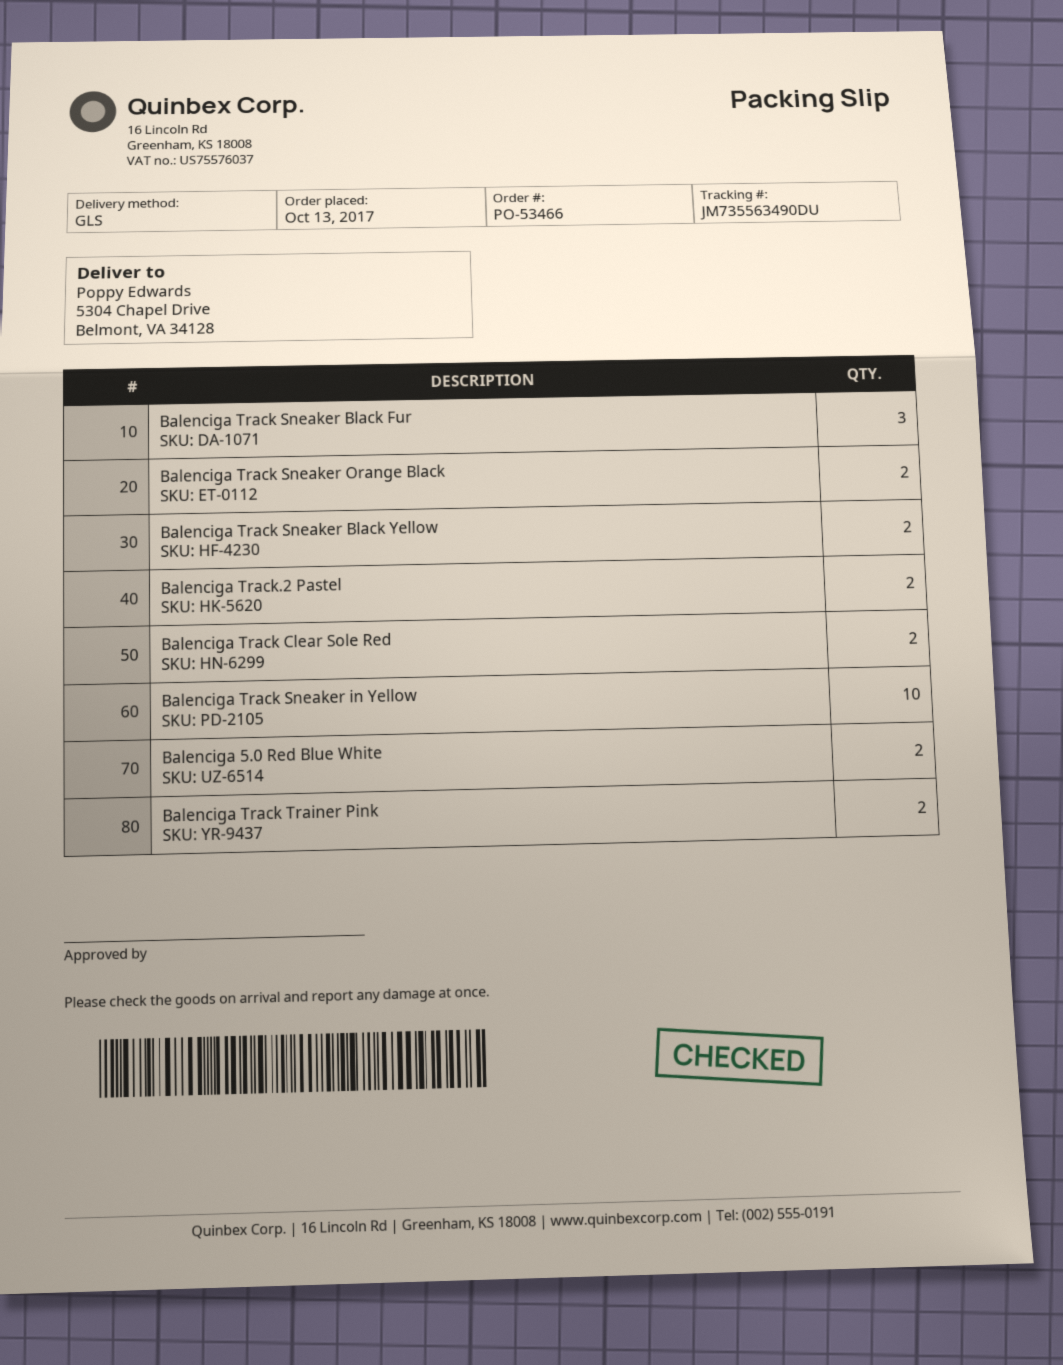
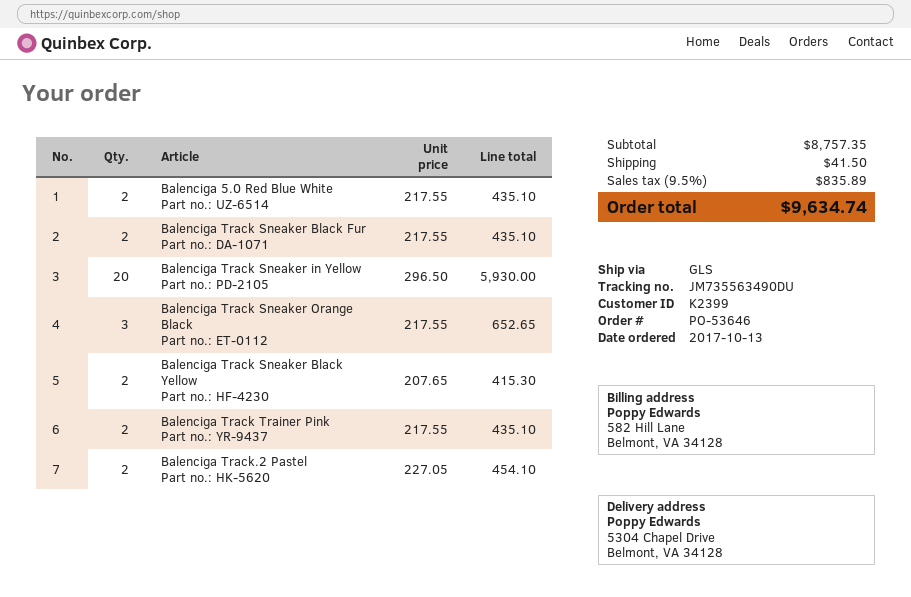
order number: PO-53466 -> PO-53646
Balenciga Track Sneaker Black Fur: 3 -> 2
Balenciga Track Sneaker Orange Black: 2 -> 3
Balenciga Track Clear Sole Red: 2 -> none
Balenciga Track Sneaker in Yellow: 10 -> 20

